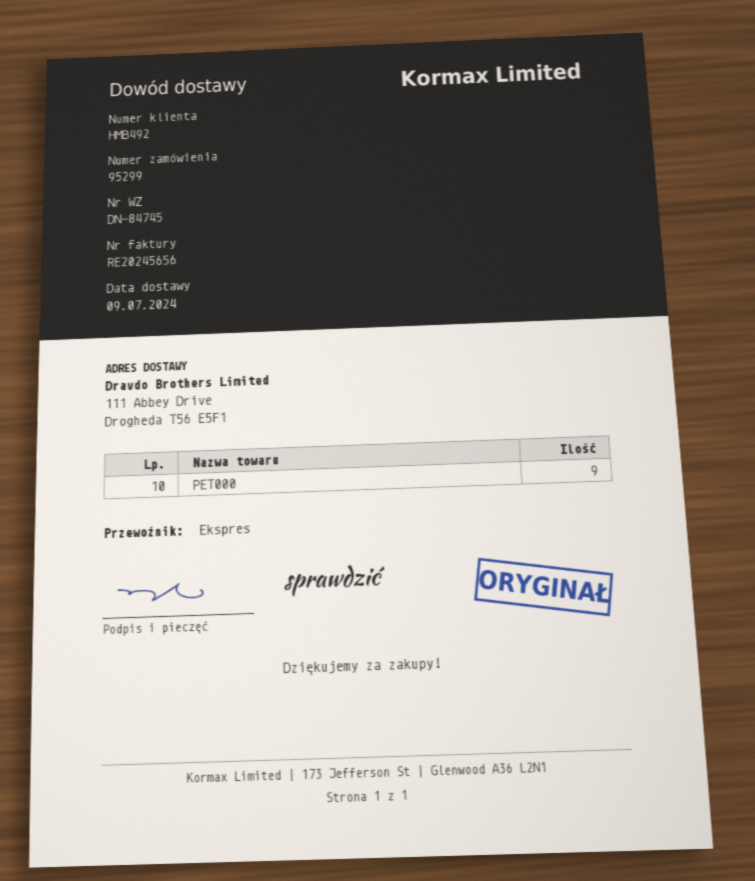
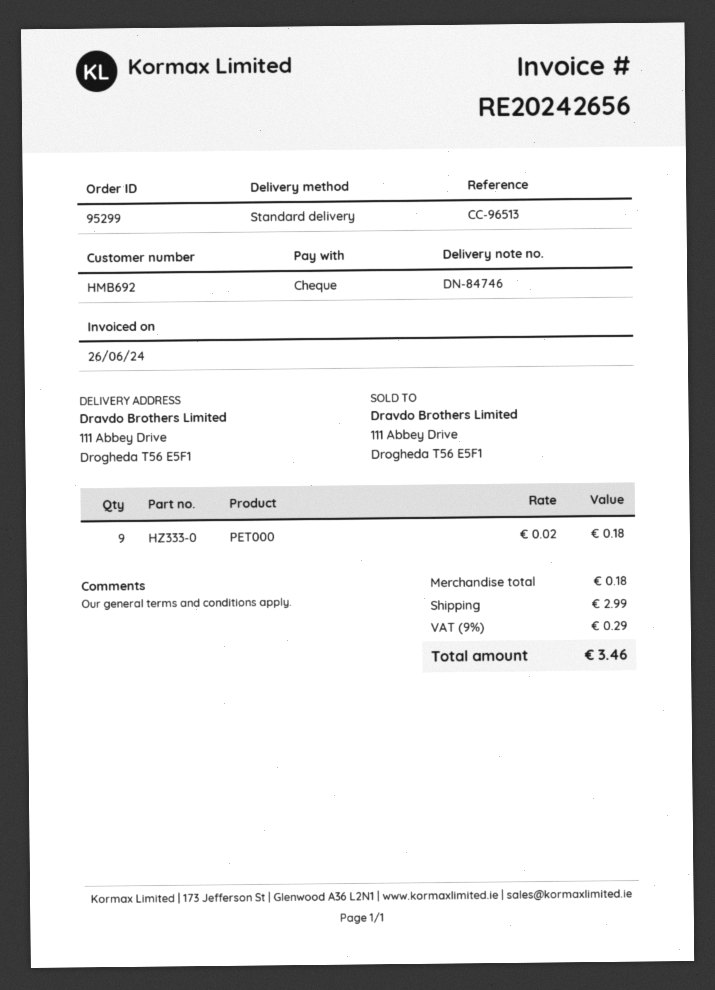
delivery note number: DN-84745 -> DN-84746
invoice number: RE20245656 -> RE20242656
customer number: HMB492 -> HMB692
shipping method: express -> standard

